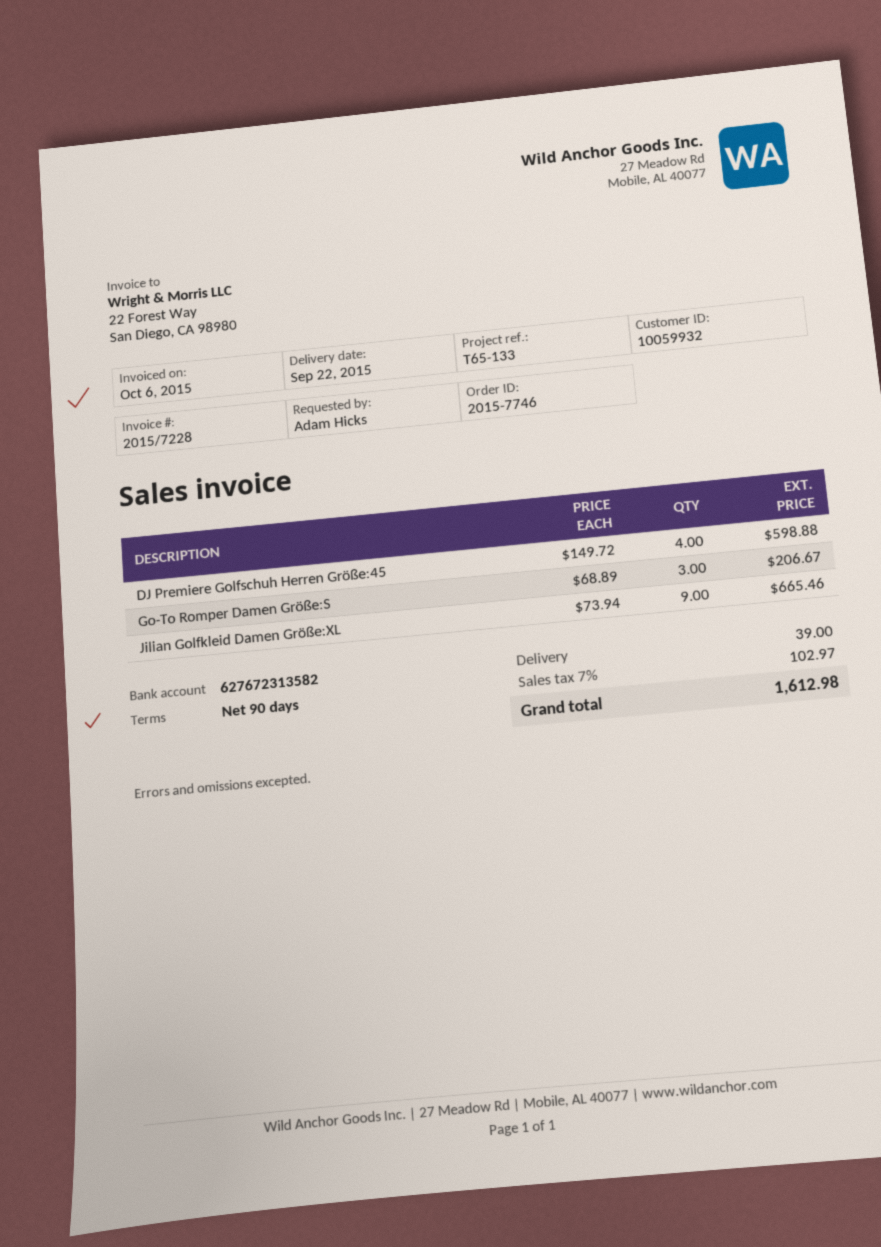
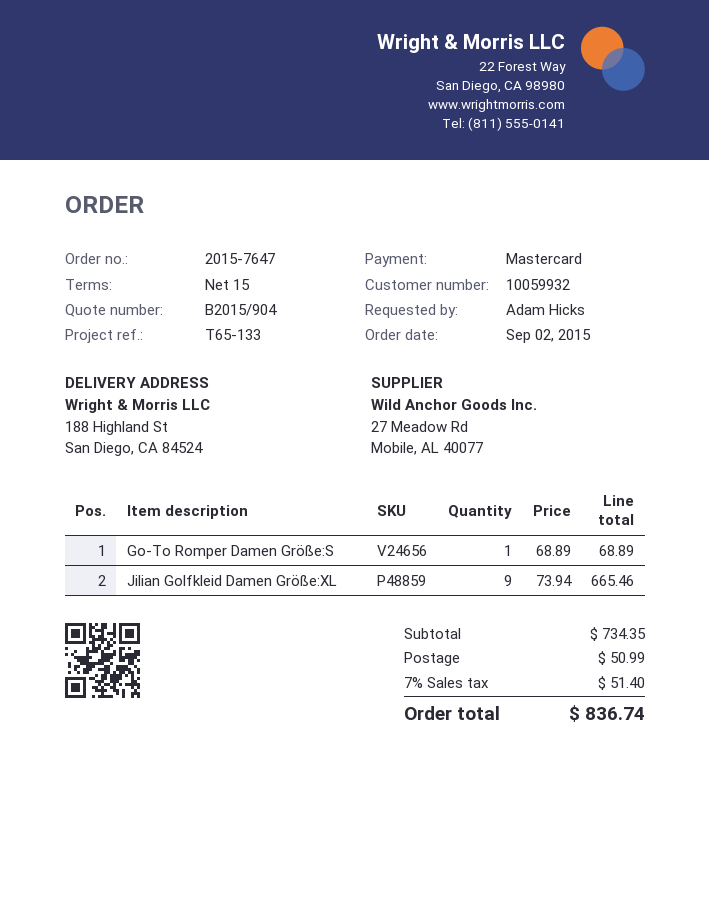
order number: 2015-7746 -> 2015-7647
payment terms: 90 days -> 15 days
DJ Premiere Golfschuh Herren Größe:45: 4 x 149.72 = 598.88 -> none
Go-To Romper Damen Größe:S: 3 x 68.89 = 206.67 -> 1 x 68.89 = 68.89
shipping: 39.00 -> 50.99
tax: 7% = 102.97 -> 7% = 51.40
total: 1612.98 -> 836.74

